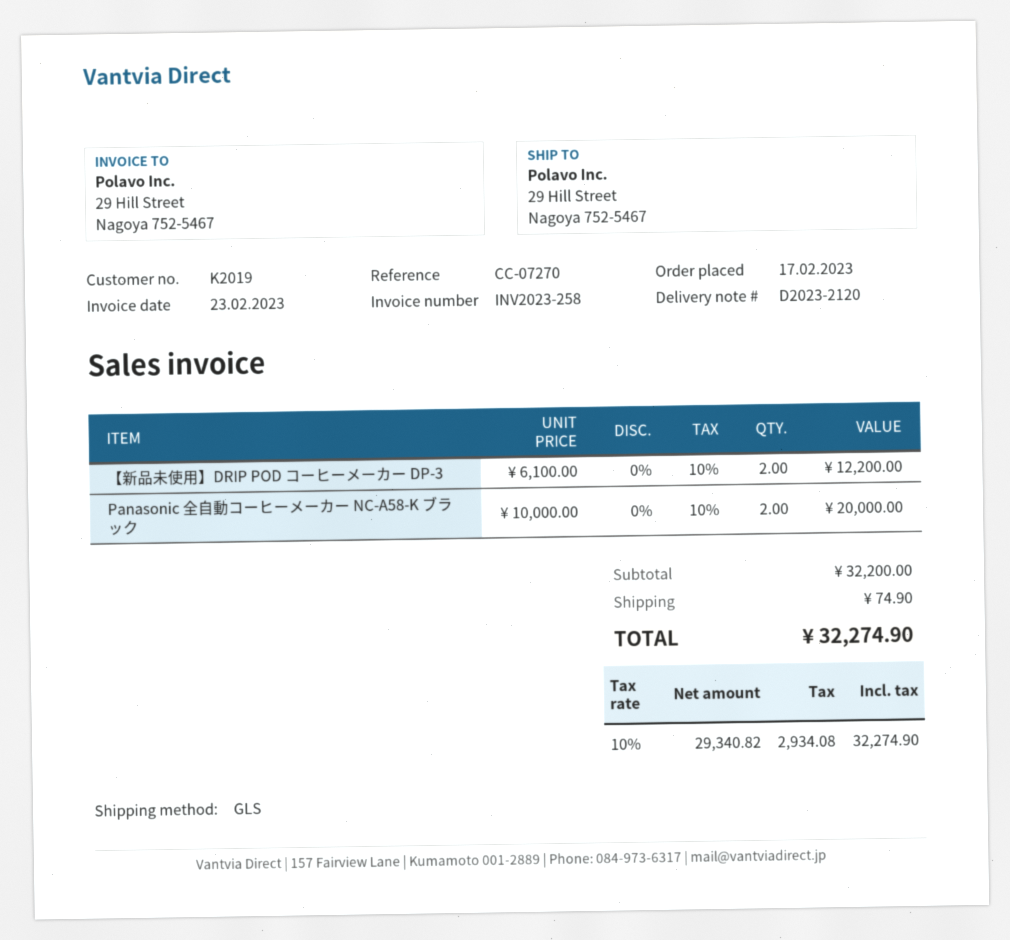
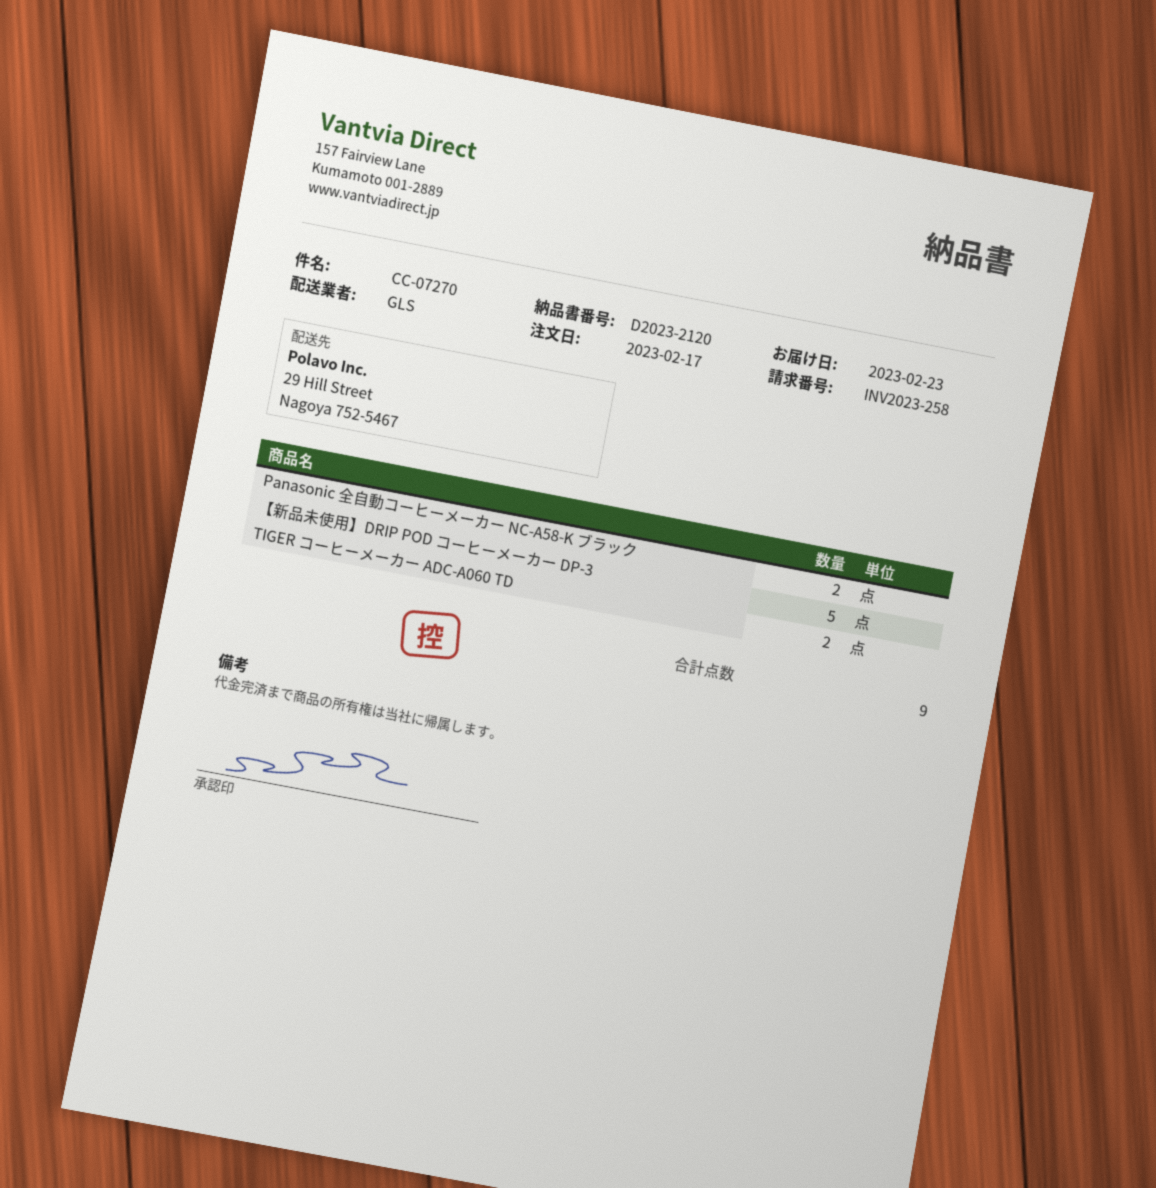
【新品未使用】DRIP POD コーヒーメーカー DP-3: 2 -> 5
TIGER コーヒーメーカー ADC-A060 TD: none -> 2

